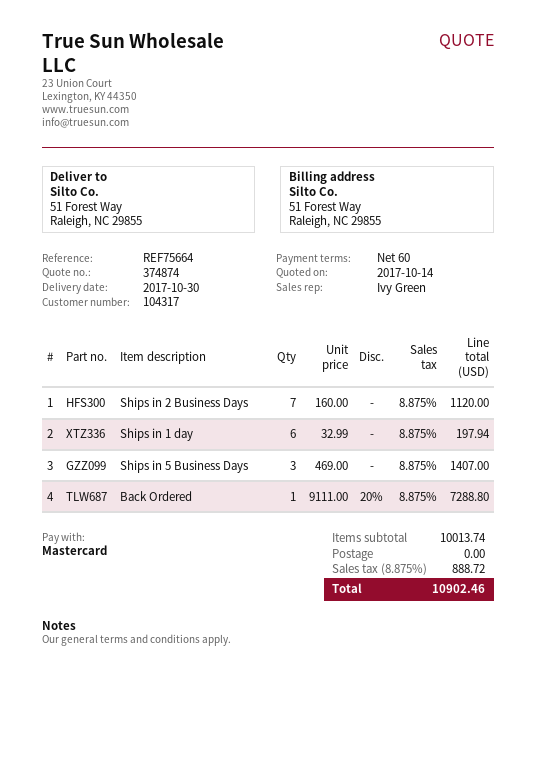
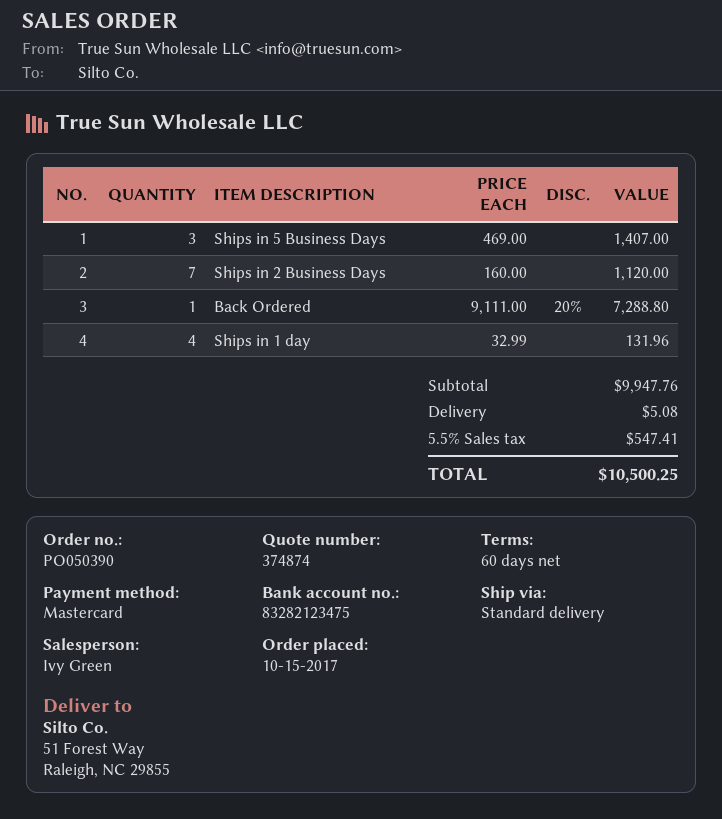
Ships in 1 day: 6 x 32.99 = 197.94 -> 4 x 32.99 = 131.96
subtotal: 10013.74 -> 9947.76
shipping: 0.00 -> 5.08
tax: 8.875% = 888.72 -> 5.5% = 547.41
total: 10902.46 -> 10500.25

